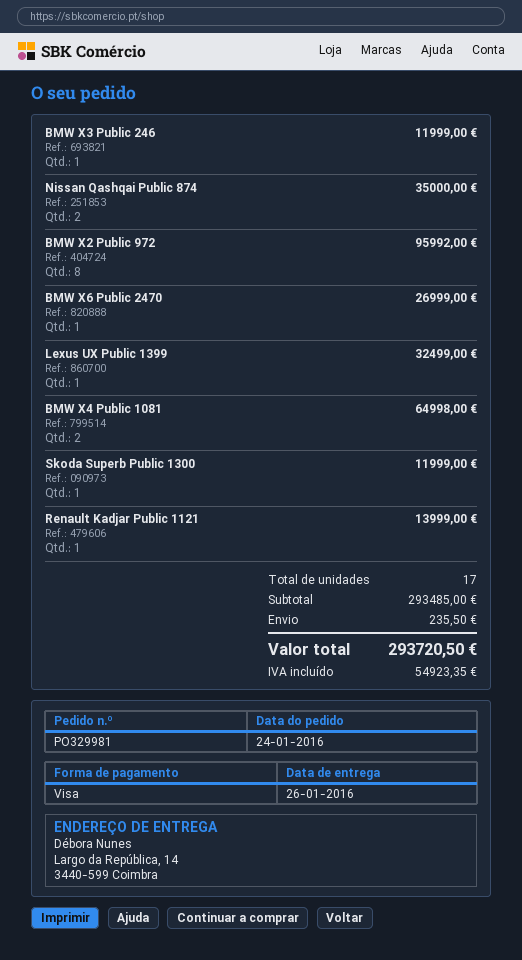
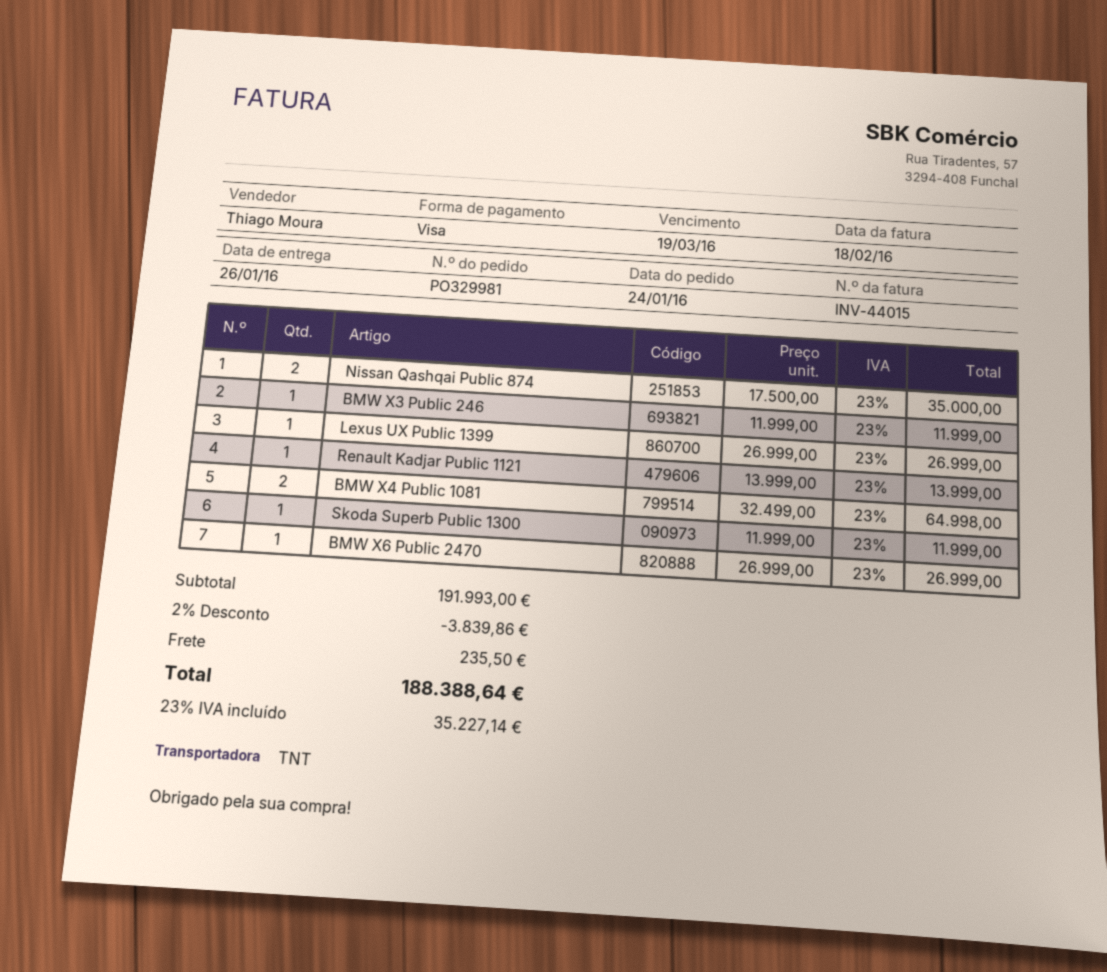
BMW X2 Public 972: 8 for 95992.00 -> none
Lexus UX Public 1399: 1 for 32499.00 -> 1 for 26999.00
subtotal: 293485.00 -> 191993.00
discount: none -> 2% = 3839.86
tax: 54923.35 -> 35227.14
total: 293720.50 -> 188388.64

